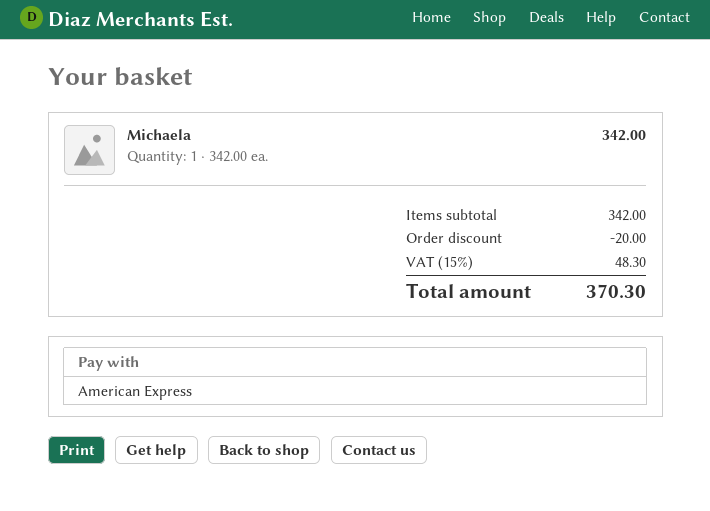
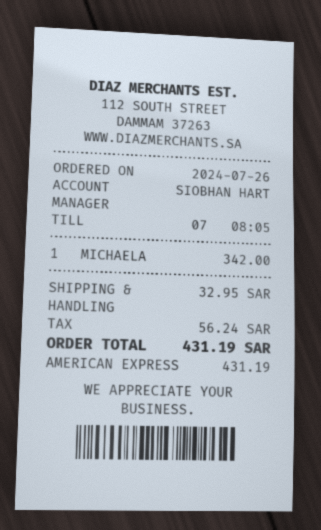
discount: 20.00 -> none
shipping: none -> 32.95
tax: 48.30 -> 56.24
total: 370.30 -> 431.19

